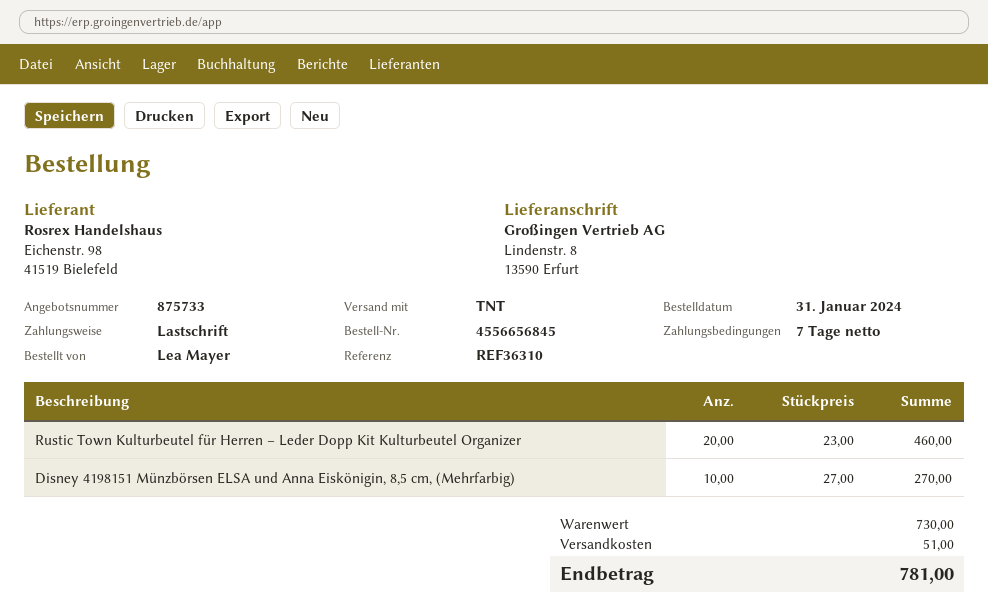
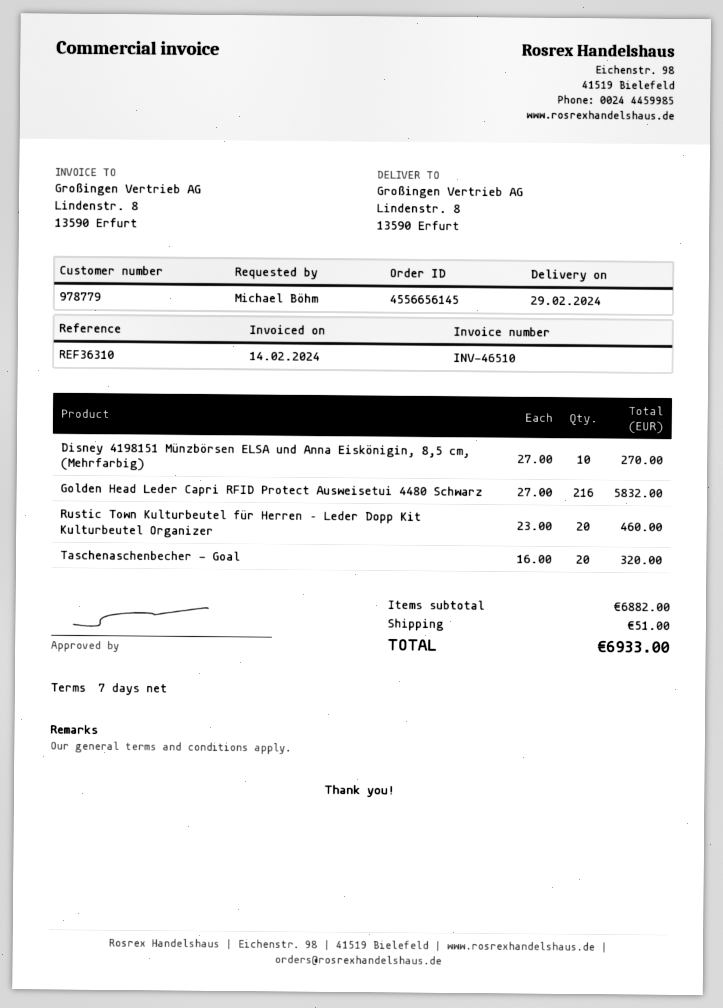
order number: 4556656845 -> 4556656145
ordered by: Lea Mayer -> Michael Böhm
Golden Head Leder Capri RFID Protect Ausweisetui 4480 Schwarz: none -> 216 x 27.00 = 5832.00
Taschenaschenbecher - Goal: none -> 20 x 16.00 = 320.00
subtotal: 730.00 -> 6882.00
total: 781.00 -> 6933.00

